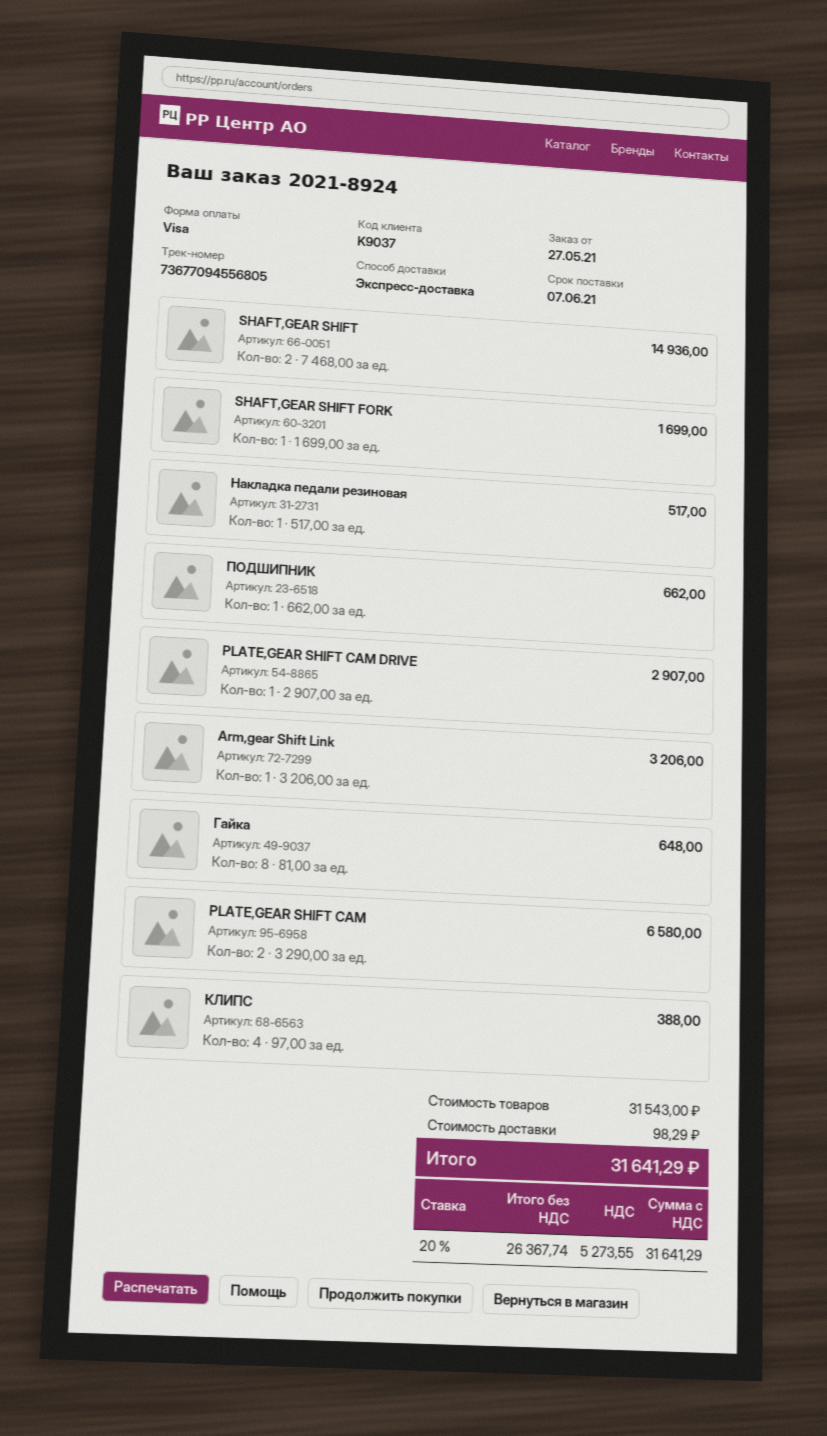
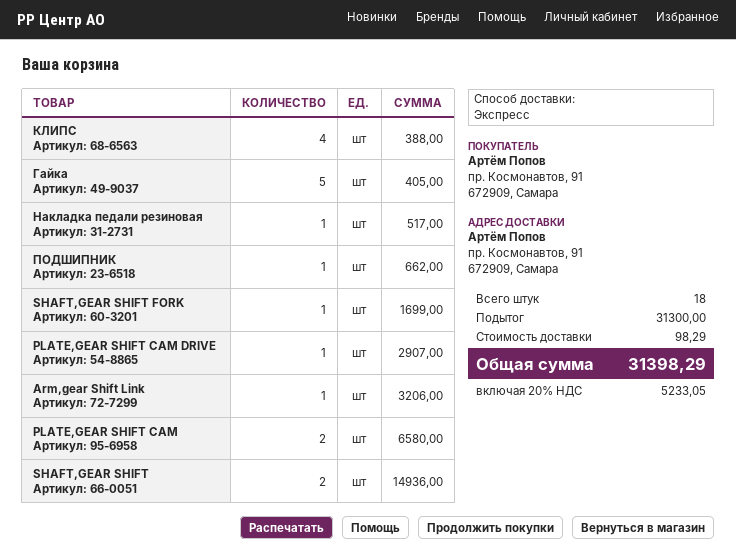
Гайка: 8 for 648.00 -> 5 for 405.00
subtotal: 31543.00 -> 31300.00
tax: 20% = 5273.55 -> 20% = 5233.05
total: 31641.29 -> 31398.29

